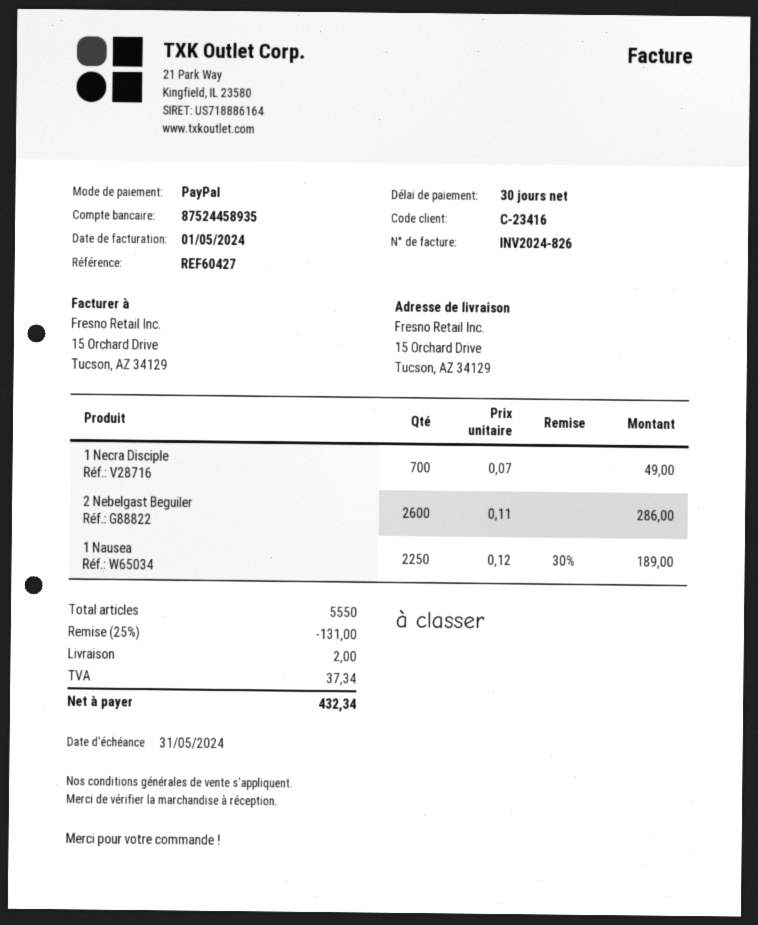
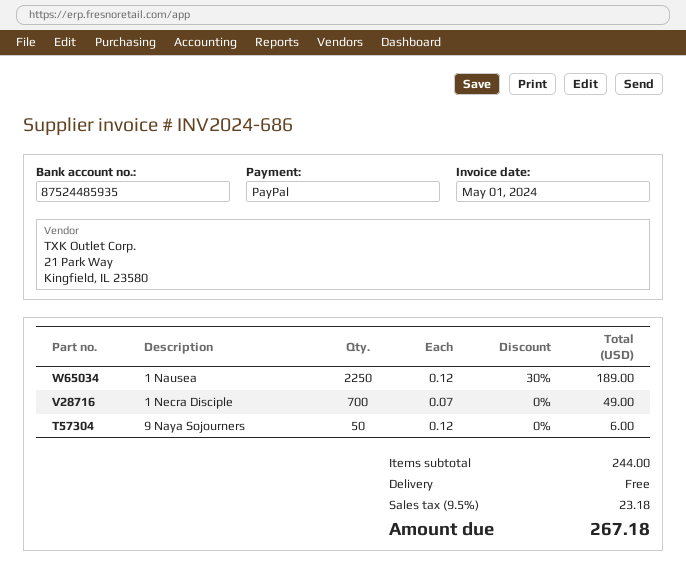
invoice number: INV2024-826 -> INV2024-686
bank account: 87524458935 -> 87524485935
2 Nebelgast Beguiler: 2600 x 0.11 = 286.00 -> none
9 Naya Sojourners: none -> 50 x 0.12 = 6.00
discount: 25% = 131.00 -> none
shipping: 2.00 -> 0.00
tax: 37.34 -> 23.18
total: 432.34 -> 267.18

